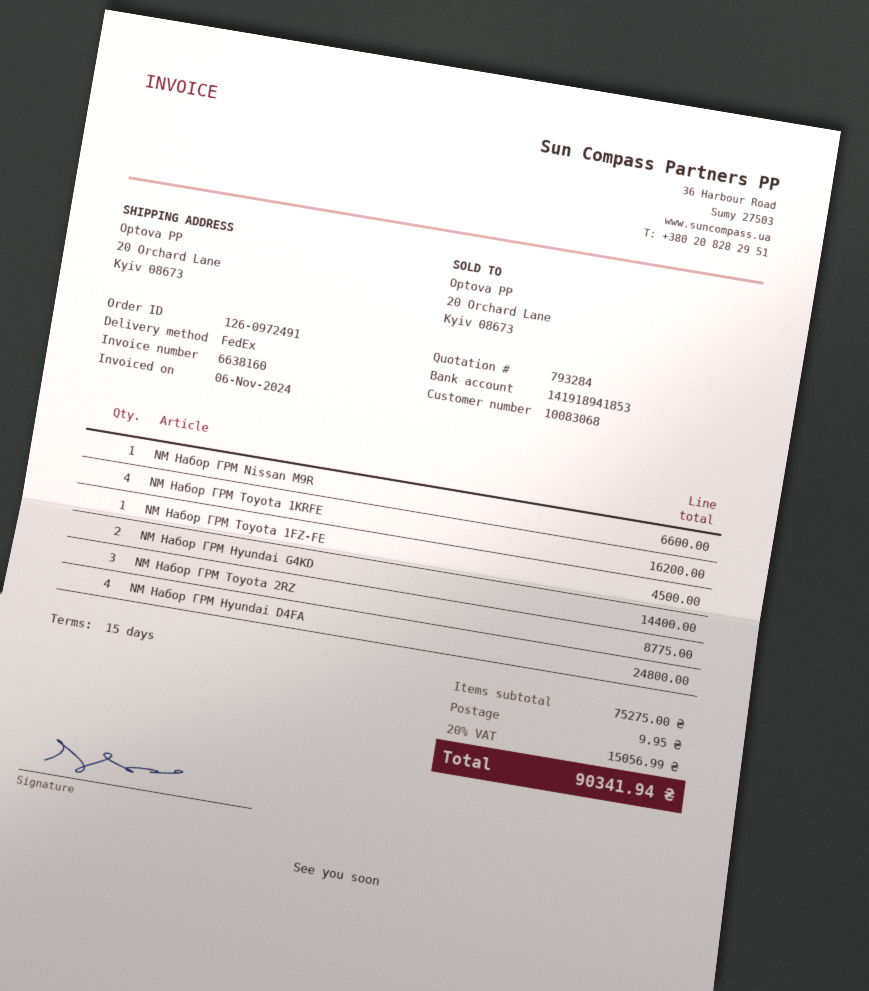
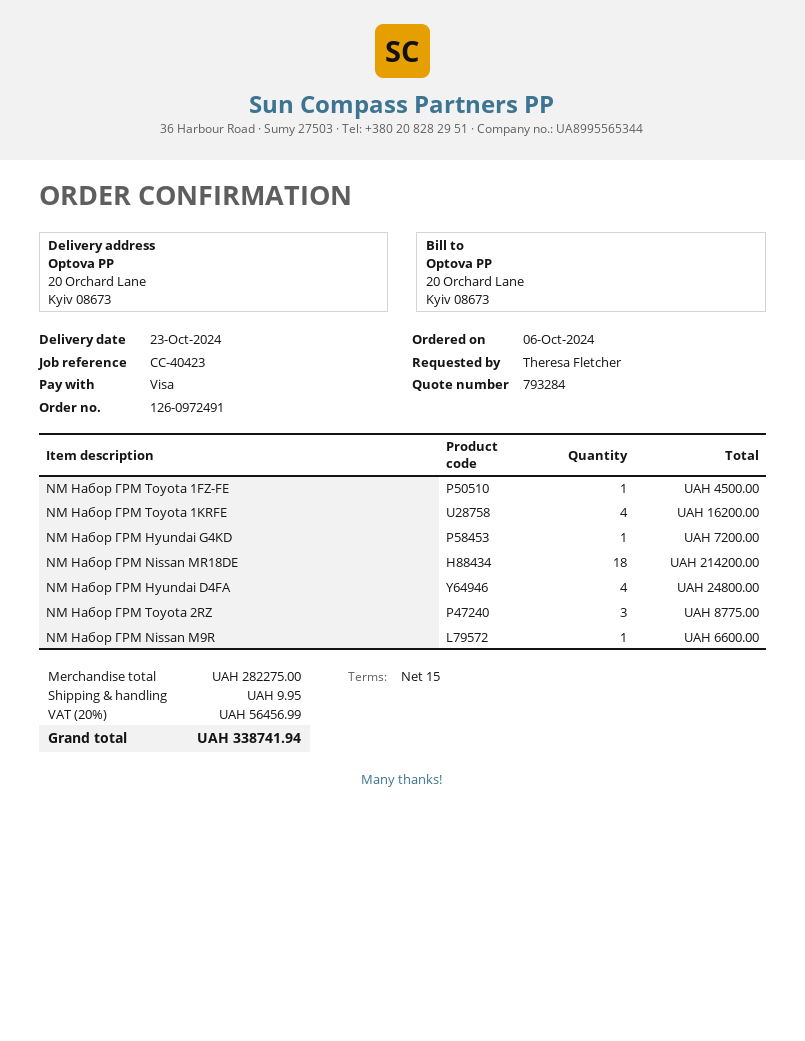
NM Набор ГРМ Hyundai G4KD: 2 for 14400.00 -> 1 for 7200.00
NM Набор ГРМ Nissan MR18DE: none -> 18 for 214200.00
subtotal: 75275.00 -> 282275.00
tax: 20% = 15056.99 -> 20% = 56456.99
total: 90341.94 -> 338741.94

